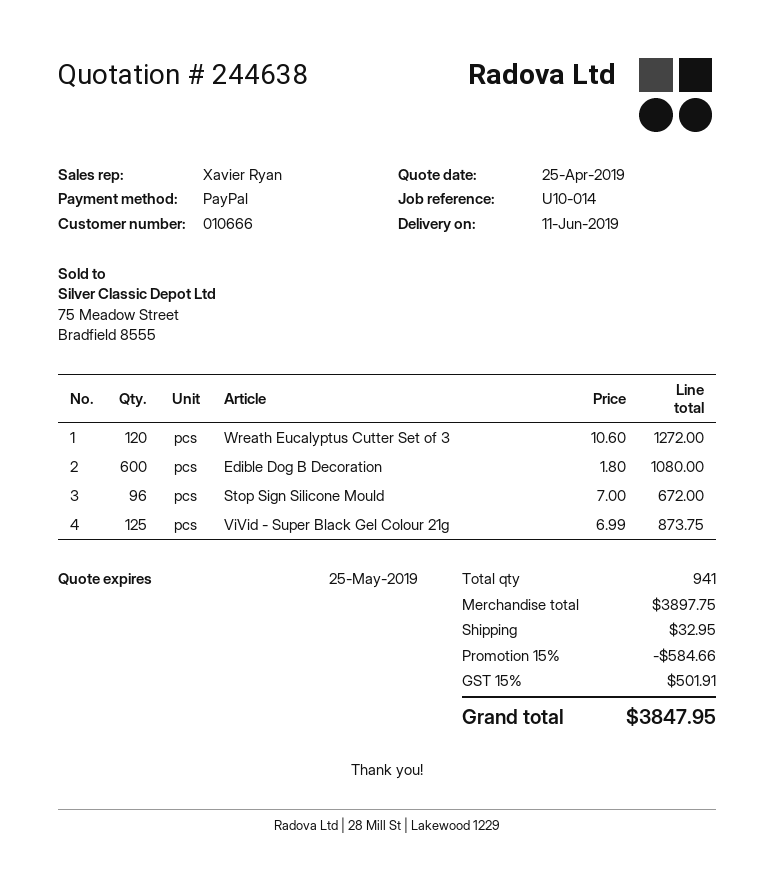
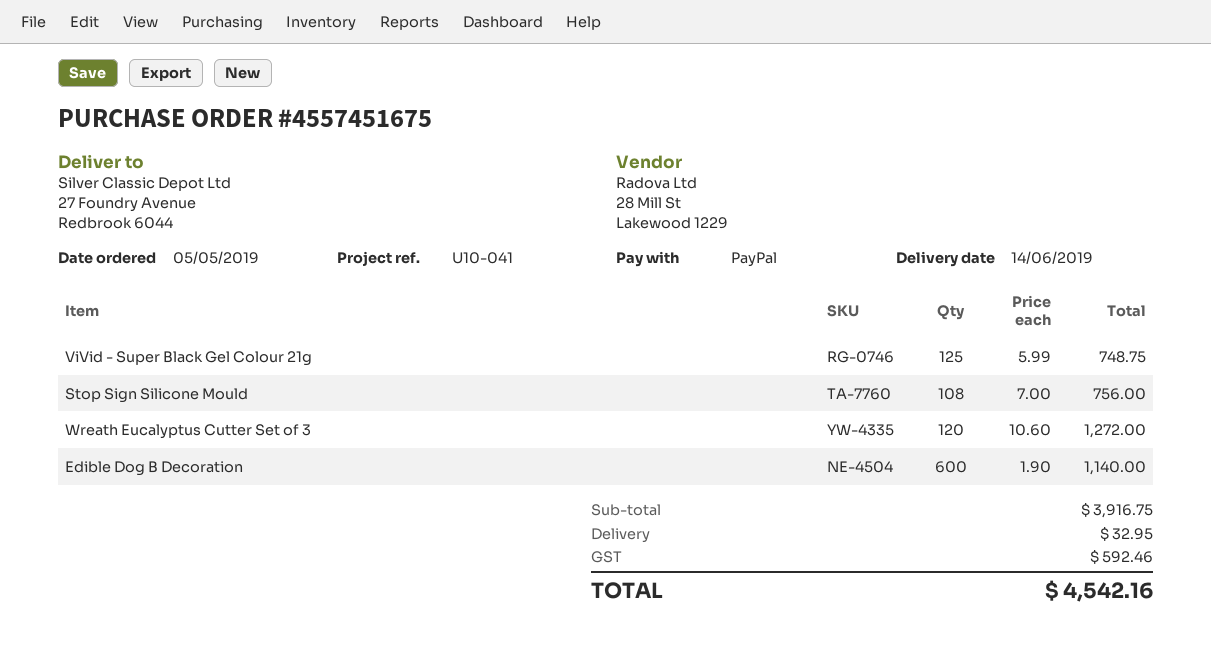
delivery date: 2019-06-11 -> 2019-06-14
reference: U10-014 -> U10-041
Edible Dog B Decoration: 600 x 1.80 = 1080.00 -> 600 x 1.90 = 1140.00
Stop Sign Silicone Mould: 96 x 7.00 = 672.00 -> 108 x 7.00 = 756.00
ViVid - Super Black Gel Colour 21g: 125 x 6.99 = 873.75 -> 125 x 5.99 = 748.75
subtotal: 3897.75 -> 3916.75
discount: 15% = 584.66 -> none
tax: 501.91 -> 592.46
total: 3847.95 -> 4542.16

